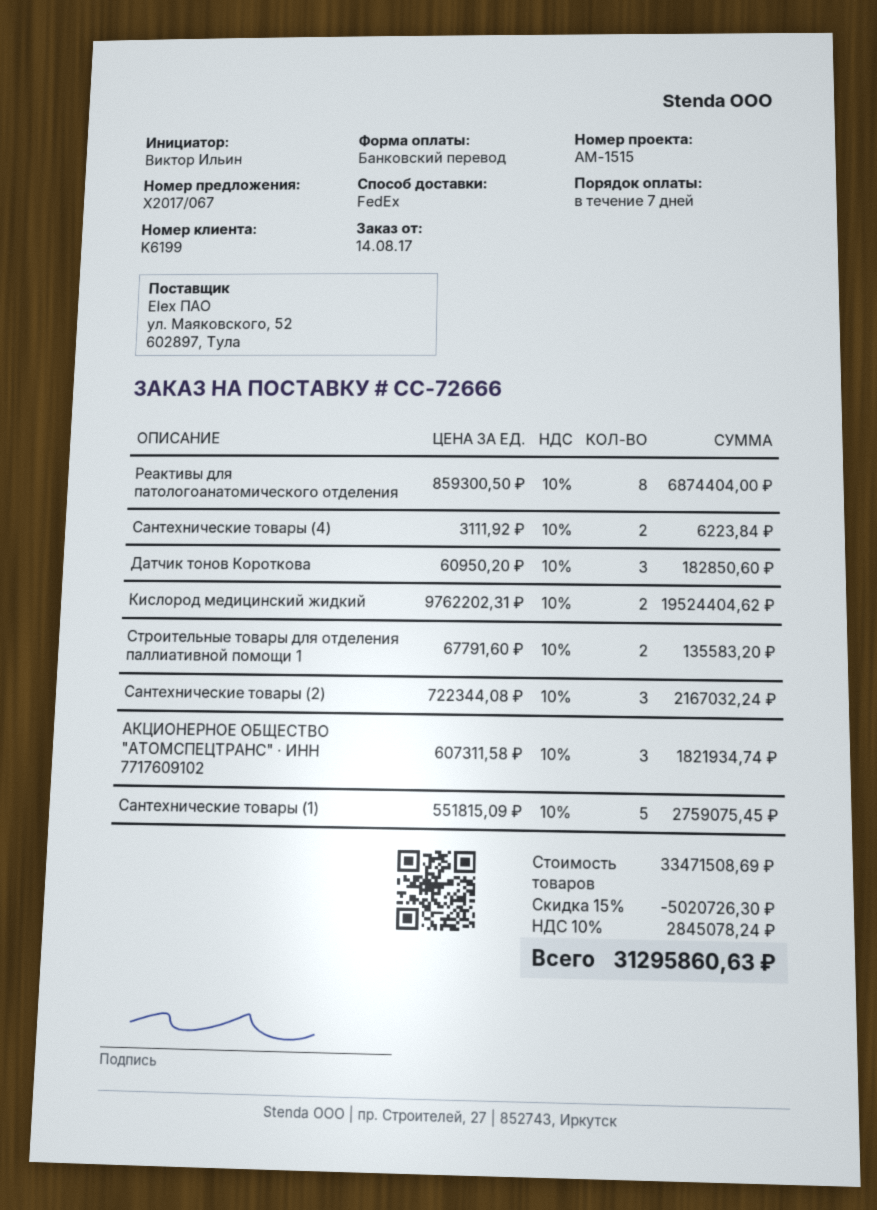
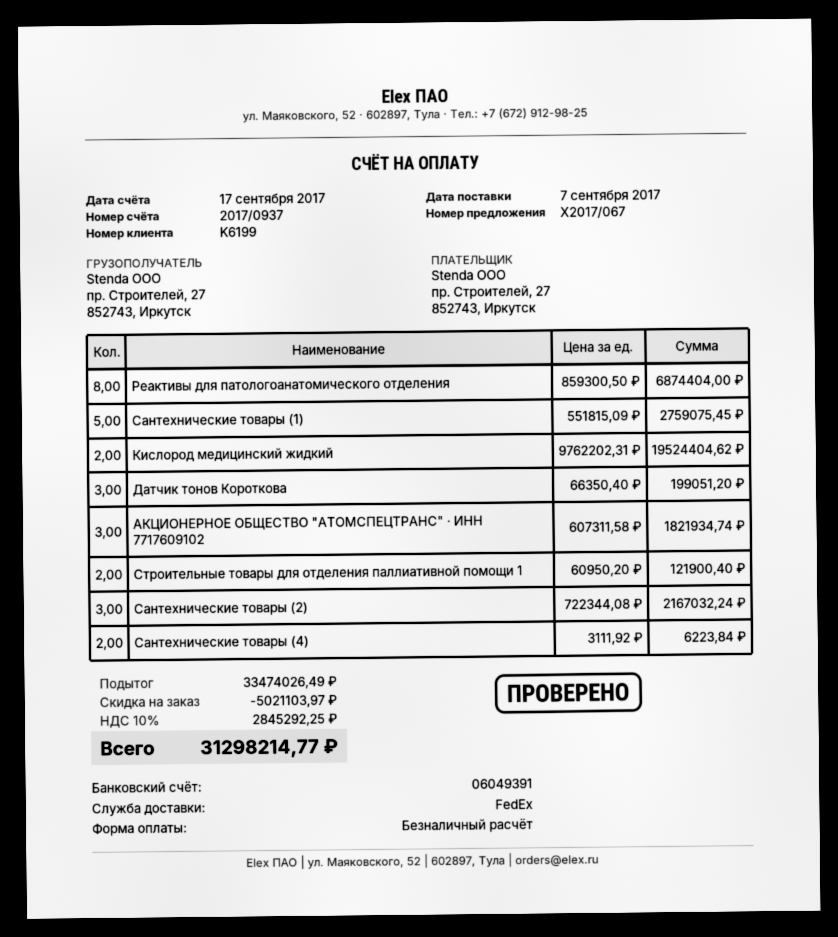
Датчик тонов Короткова: 3 x 60950.20 = 182850.60 -> 3 x 66350.40 = 199051.20
Строительные товары для отделения паллиативной помощи 1: 2 x 67791.60 = 135583.20 -> 2 x 60950.20 = 121900.40
subtotal: 33471508.69 -> 33474026.49
discount: 5020726.30 -> 5021103.97
tax: 10% = 2845078.24 -> 10% = 2845292.25
total: 31295860.63 -> 31298214.77

